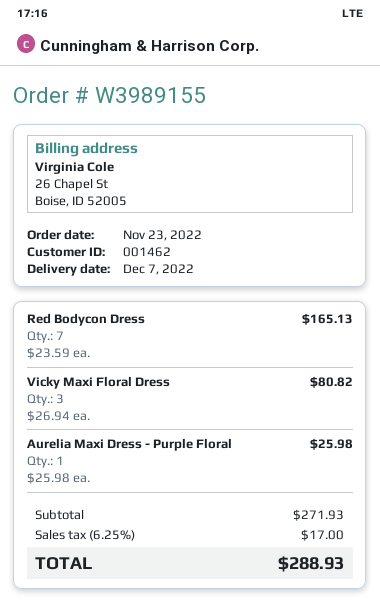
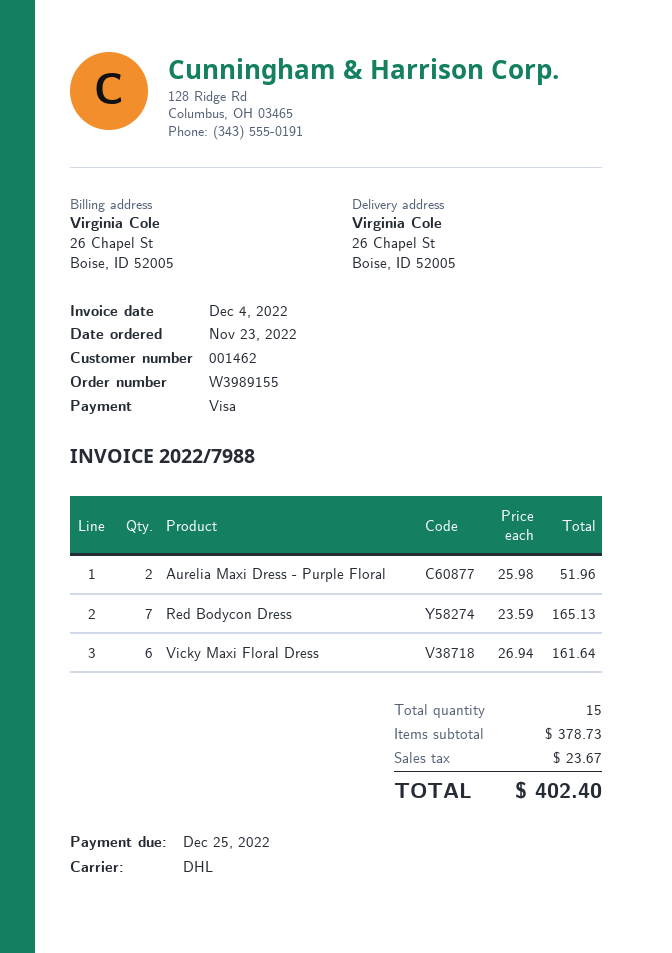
Vicky Maxi Floral Dress: 3 x 26.94 = 80.82 -> 6 x 26.94 = 161.64
Aurelia Maxi Dress - Purple Floral: 1 x 25.98 = 25.98 -> 2 x 25.98 = 51.96
subtotal: 271.93 -> 378.73
tax: 17.00 -> 23.67
total: 288.93 -> 402.40

